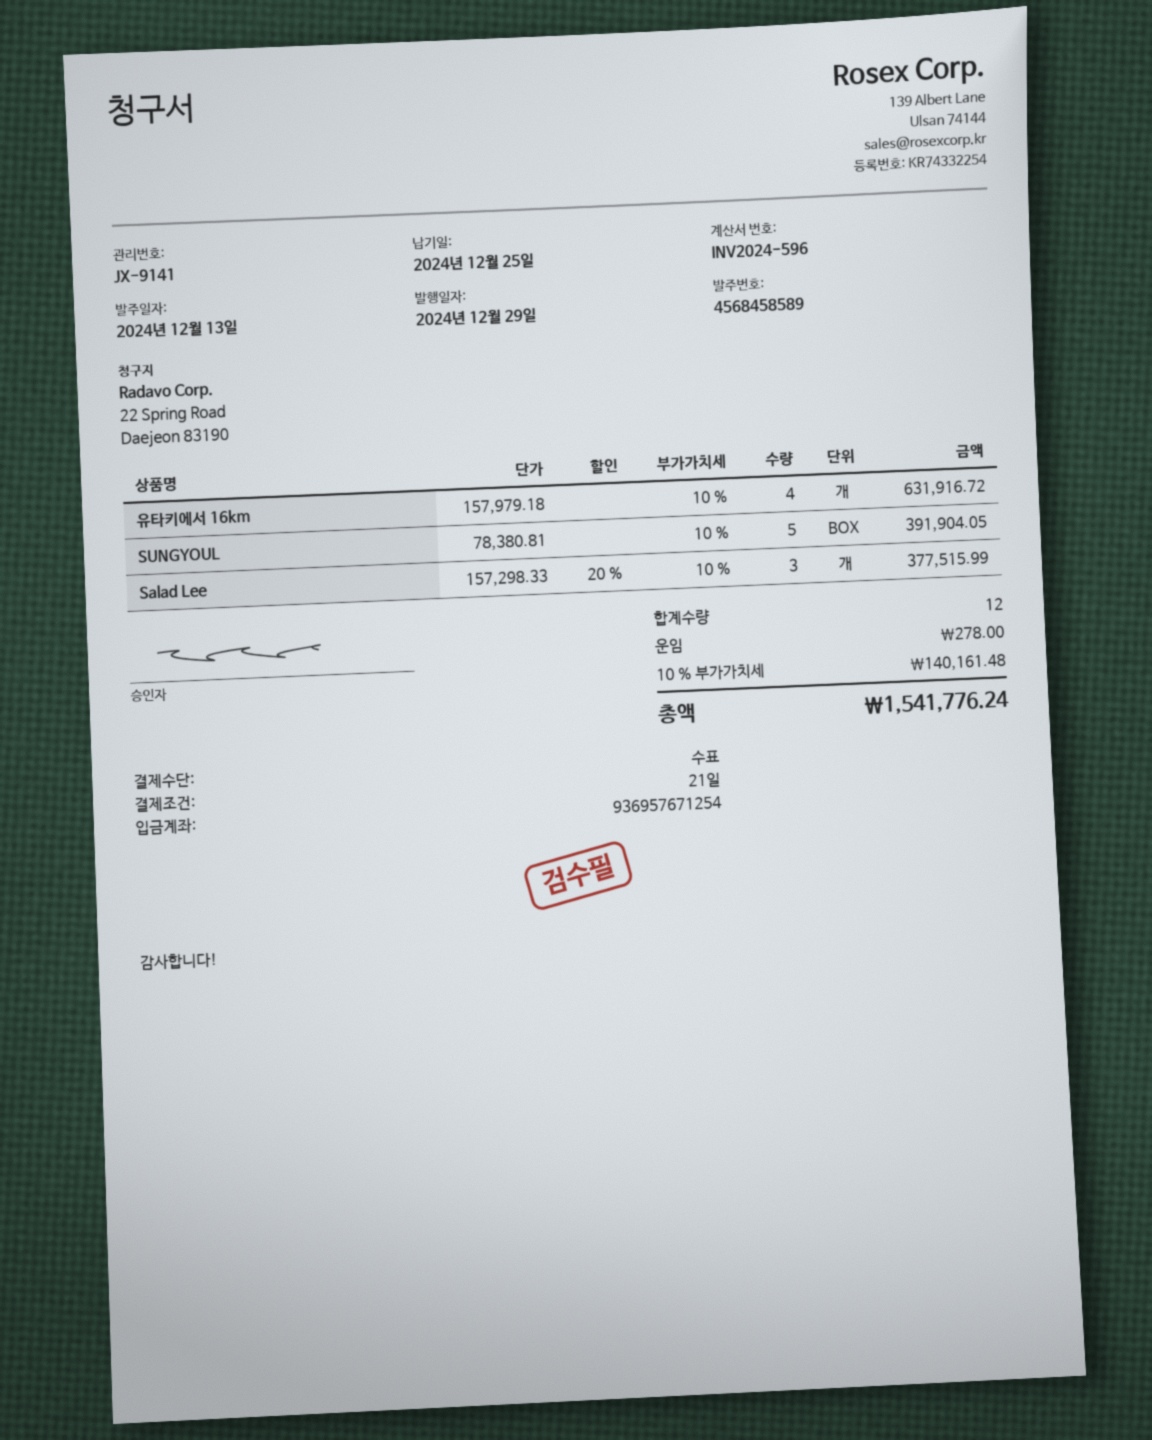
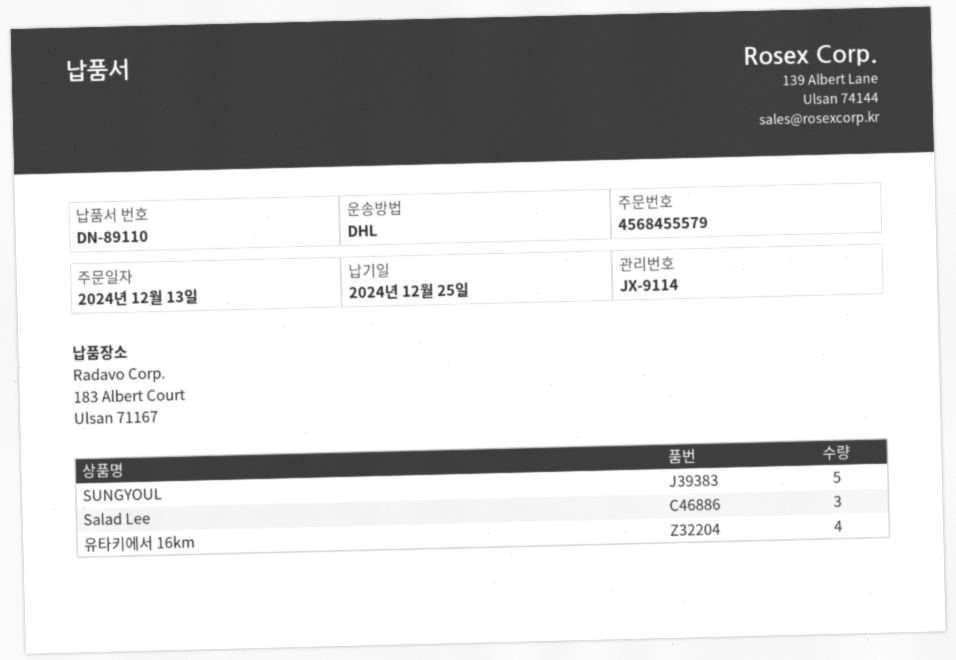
order number: 4568458589 -> 4568455579
reference: JX-9141 -> JX-9114

